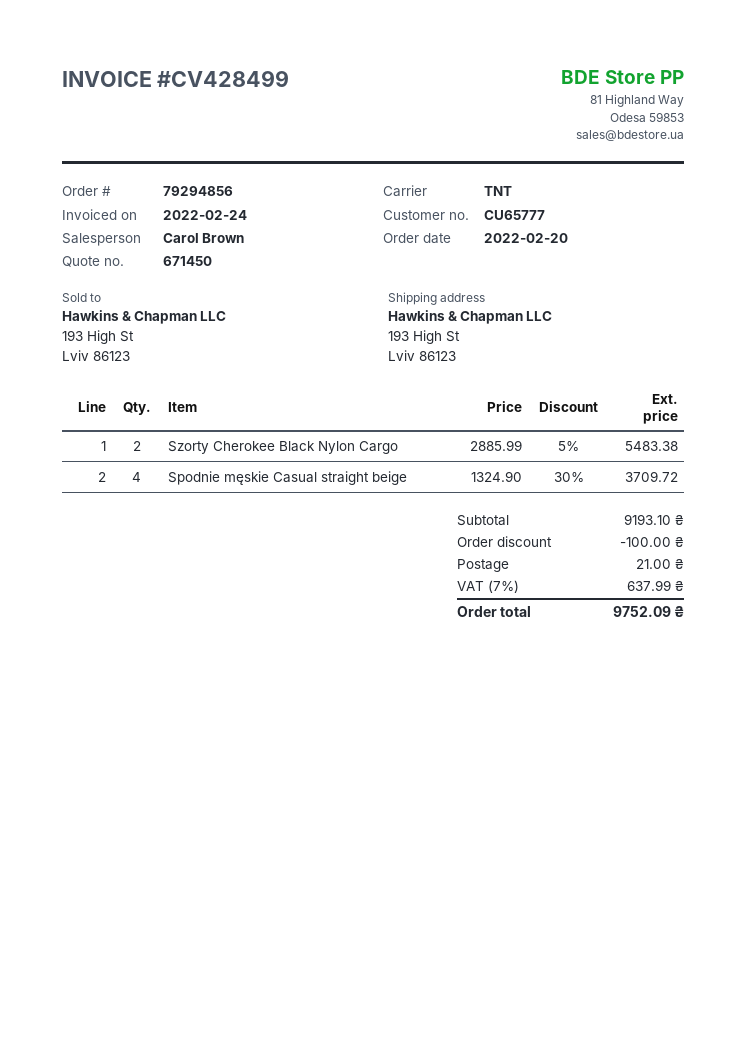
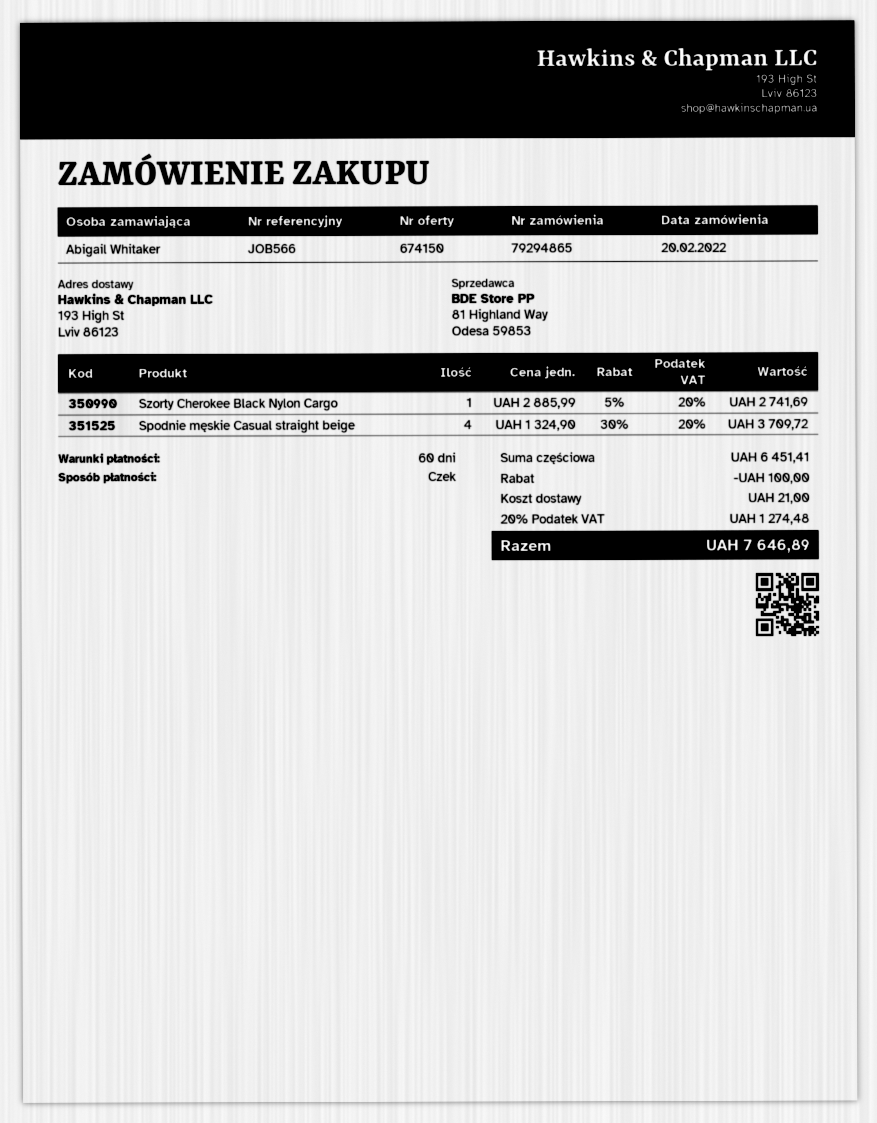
quote number: 671450 -> 674150
order number: 79294856 -> 79294865
Szorty Cherokee Black Nylon Cargo: 2 x 2885.99 - 5% = 5483.38 -> 1 x 2885.99 - 5% = 2741.69
subtotal: 9193.10 -> 6451.41
tax: 7% = 637.99 -> 20% = 1274.48
total: 9752.09 -> 7646.89

